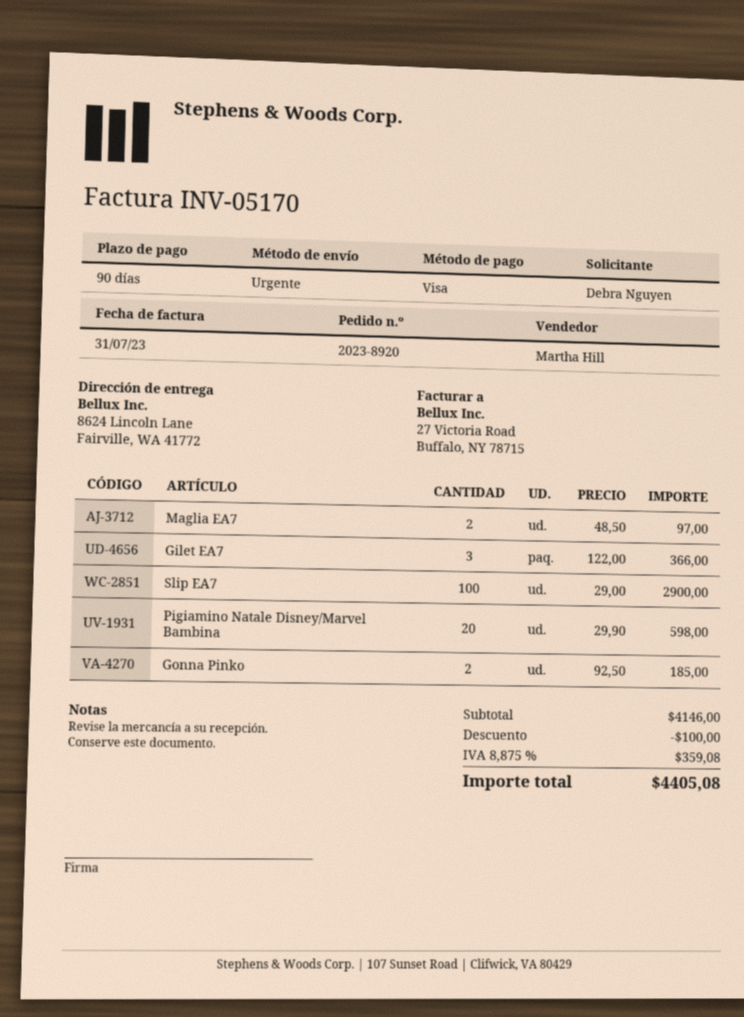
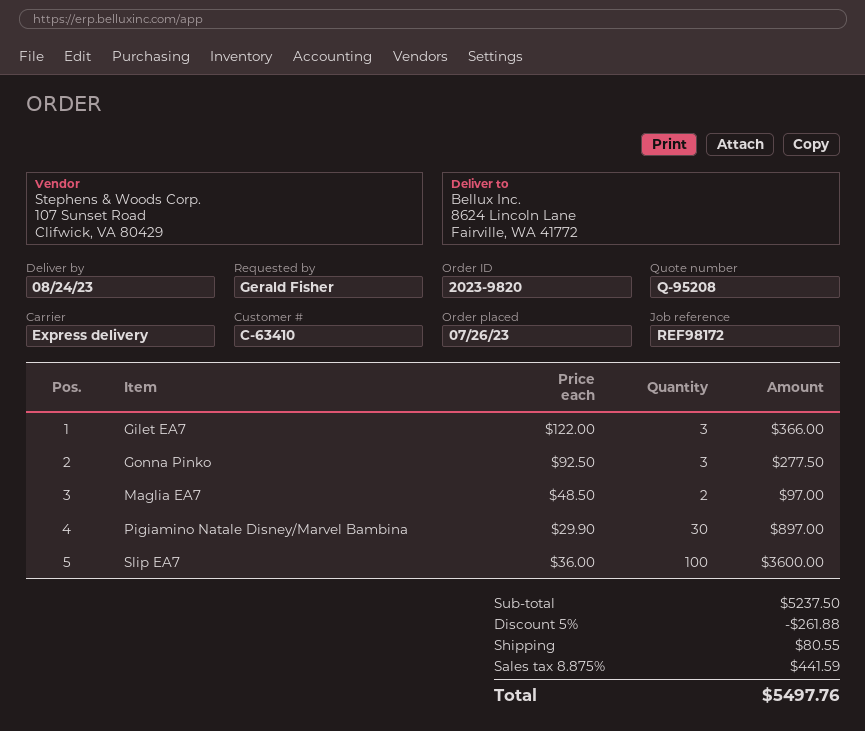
order number: 2023-8920 -> 2023-9820
ordered by: Debra Nguyen -> Gerald Fisher
Slip EA7: 100 x 29.00 = 2900.00 -> 100 x 36.00 = 3600.00
Pigiamino Natale Disney/Marvel Bambina: 20 x 29.90 = 598.00 -> 30 x 29.90 = 897.00
Gonna Pinko: 2 x 92.50 = 185.00 -> 3 x 92.50 = 277.50
subtotal: 4146.00 -> 5237.50
discount: 100.00 -> 261.88
shipping: none -> 80.55
tax: 8.875% = 359.08 -> 8.875% = 441.59
total: 4405.08 -> 5497.76

